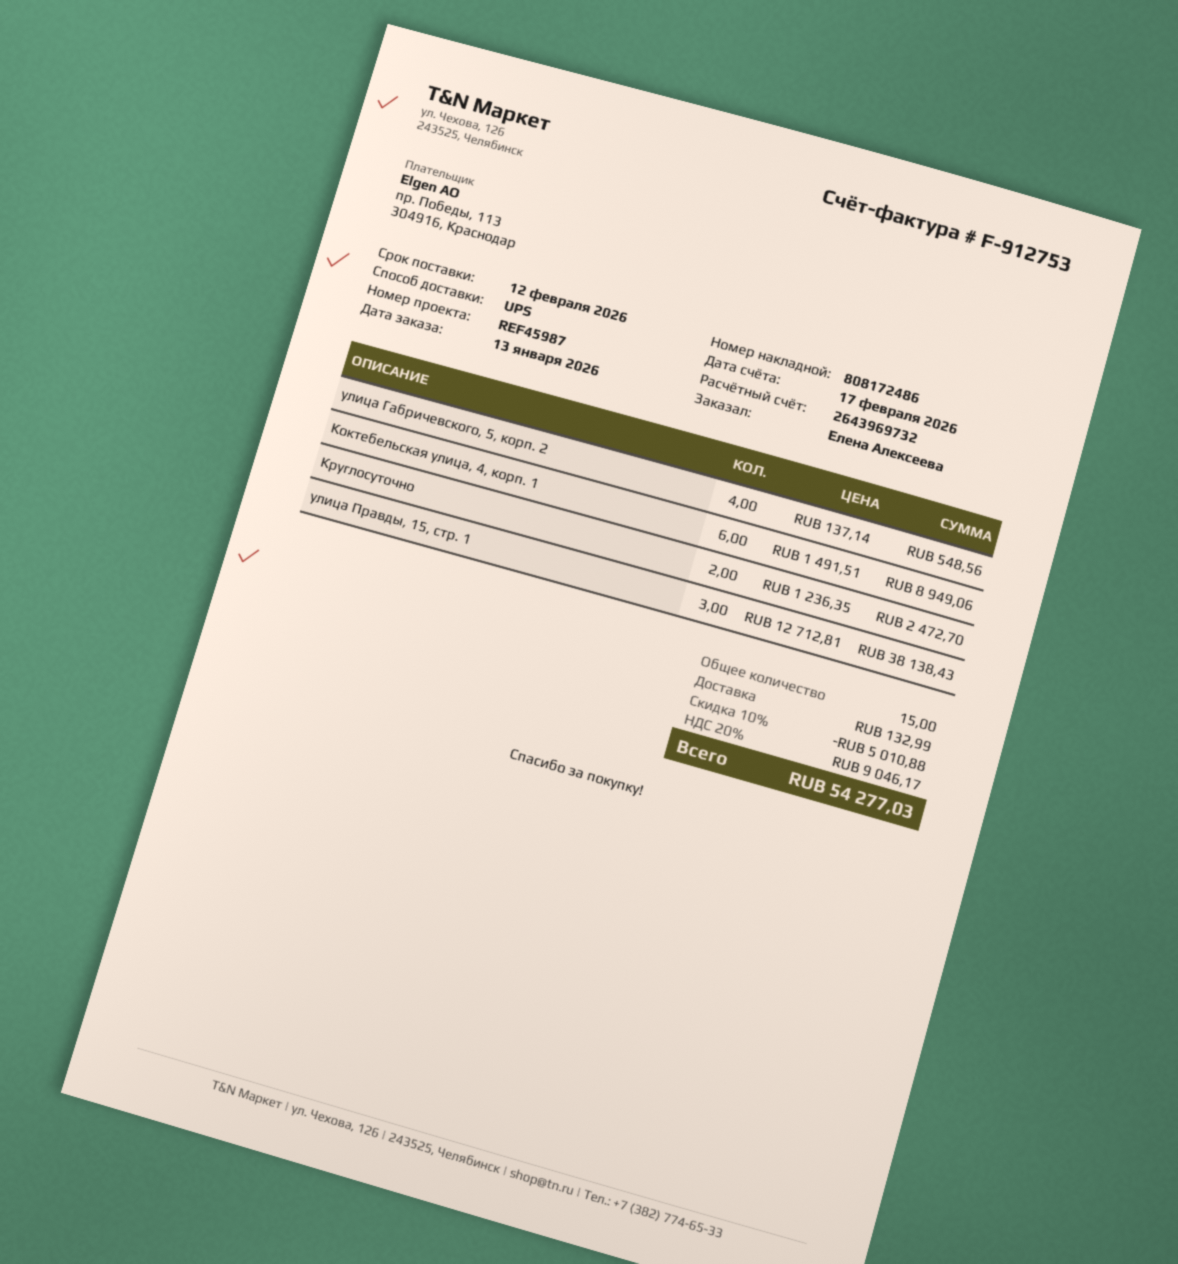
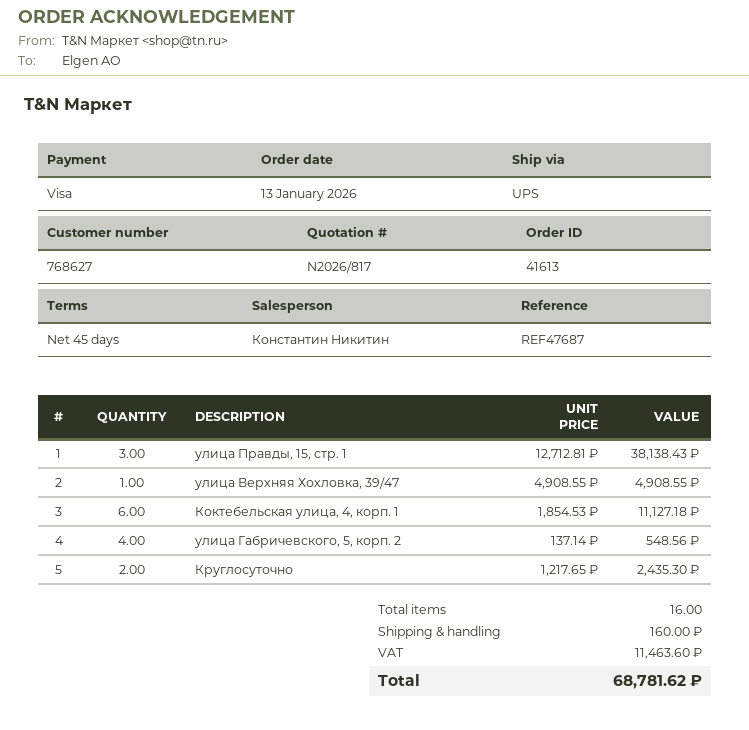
reference: REF45987 -> REF47687
Коктебельская улица, 4, корп. 1: 6 x 1491.51 = 8949.06 -> 6 x 1854.53 = 11127.18
Круглосуточно: 2 x 1236.35 = 2472.70 -> 2 x 1217.65 = 2435.30
улица Верхняя Хохловка, 39/47: none -> 1 x 4908.55 = 4908.55
total quantity: 15 -> 16
discount: 10% = 5010.88 -> none
shipping: 132.99 -> 160.00
tax: 9046.17 -> 11463.60
total: 54277.03 -> 68781.62

